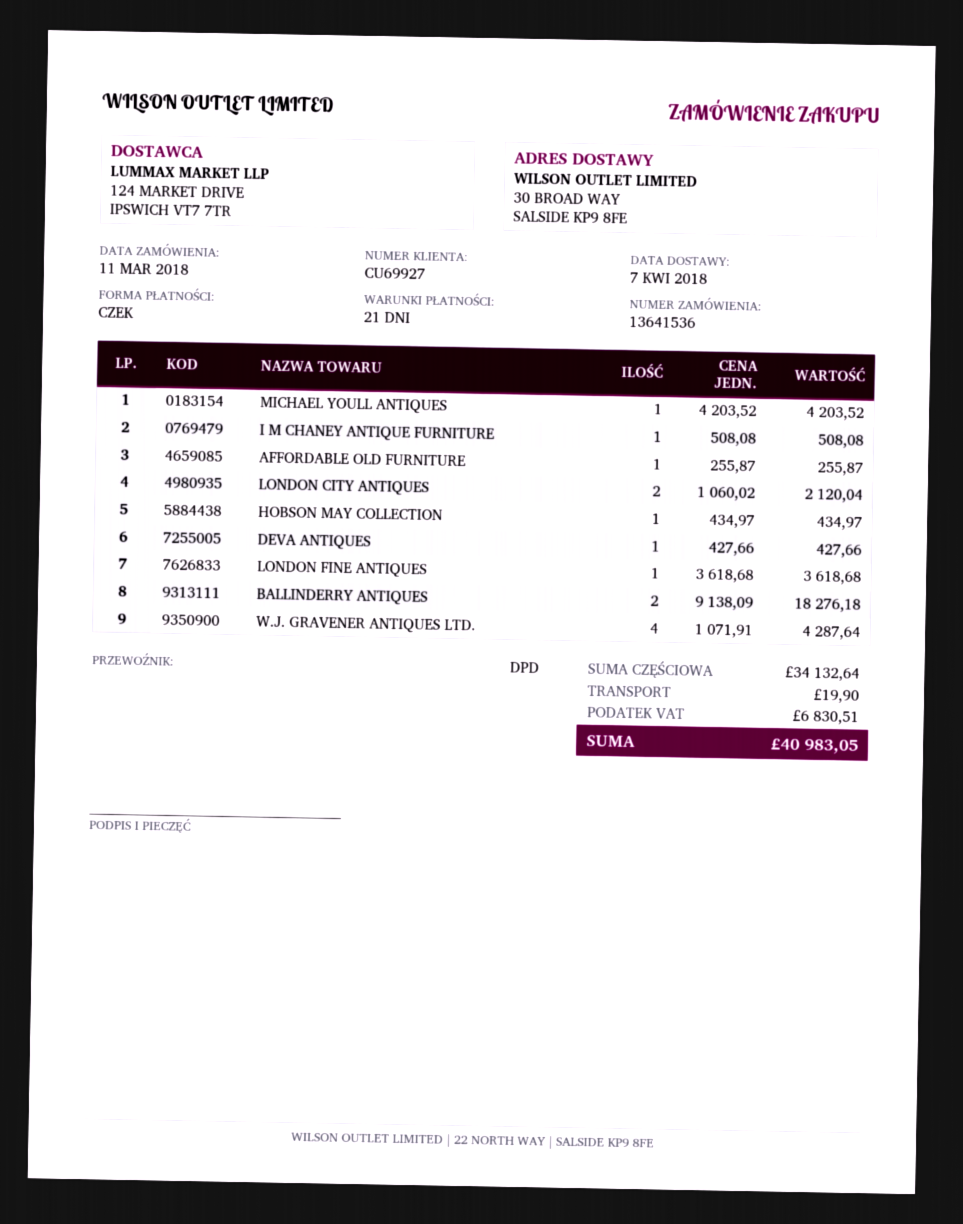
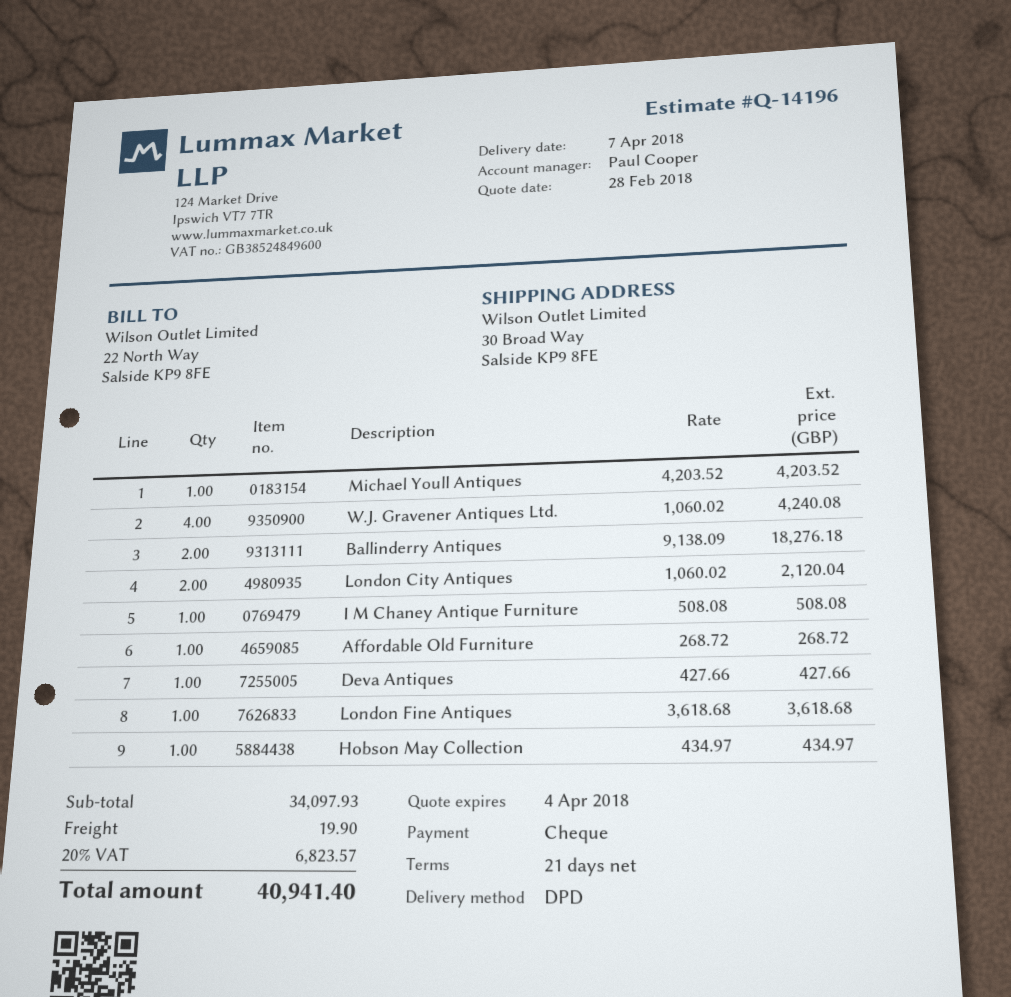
AFFORDABLE OLD FURNITURE: 1 x 255.87 = 255.87 -> 1 x 268.72 = 268.72
W.J. GRAVENER ANTIQUES LTD.: 4 x 1071.91 = 4287.64 -> 4 x 1060.02 = 4240.08
subtotal: 34132.64 -> 34097.93
tax: 6830.51 -> 6823.57
total: 40983.05 -> 40941.40

